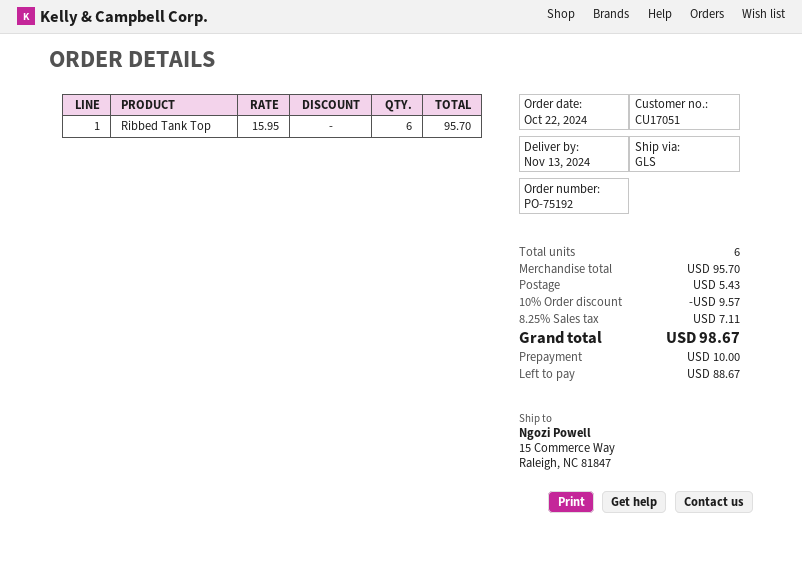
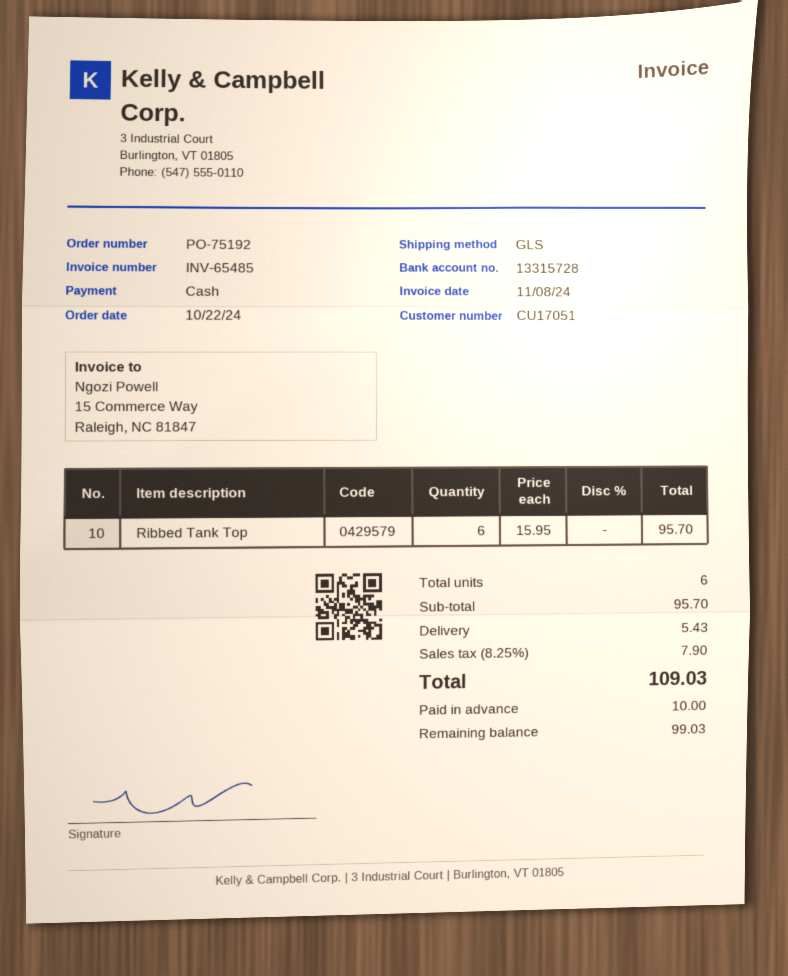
discount: 10% = 9.57 -> none
tax: 8.25% = 7.11 -> 8.25% = 7.90
total: 98.67 -> 109.03
balance: 88.67 -> 99.03

